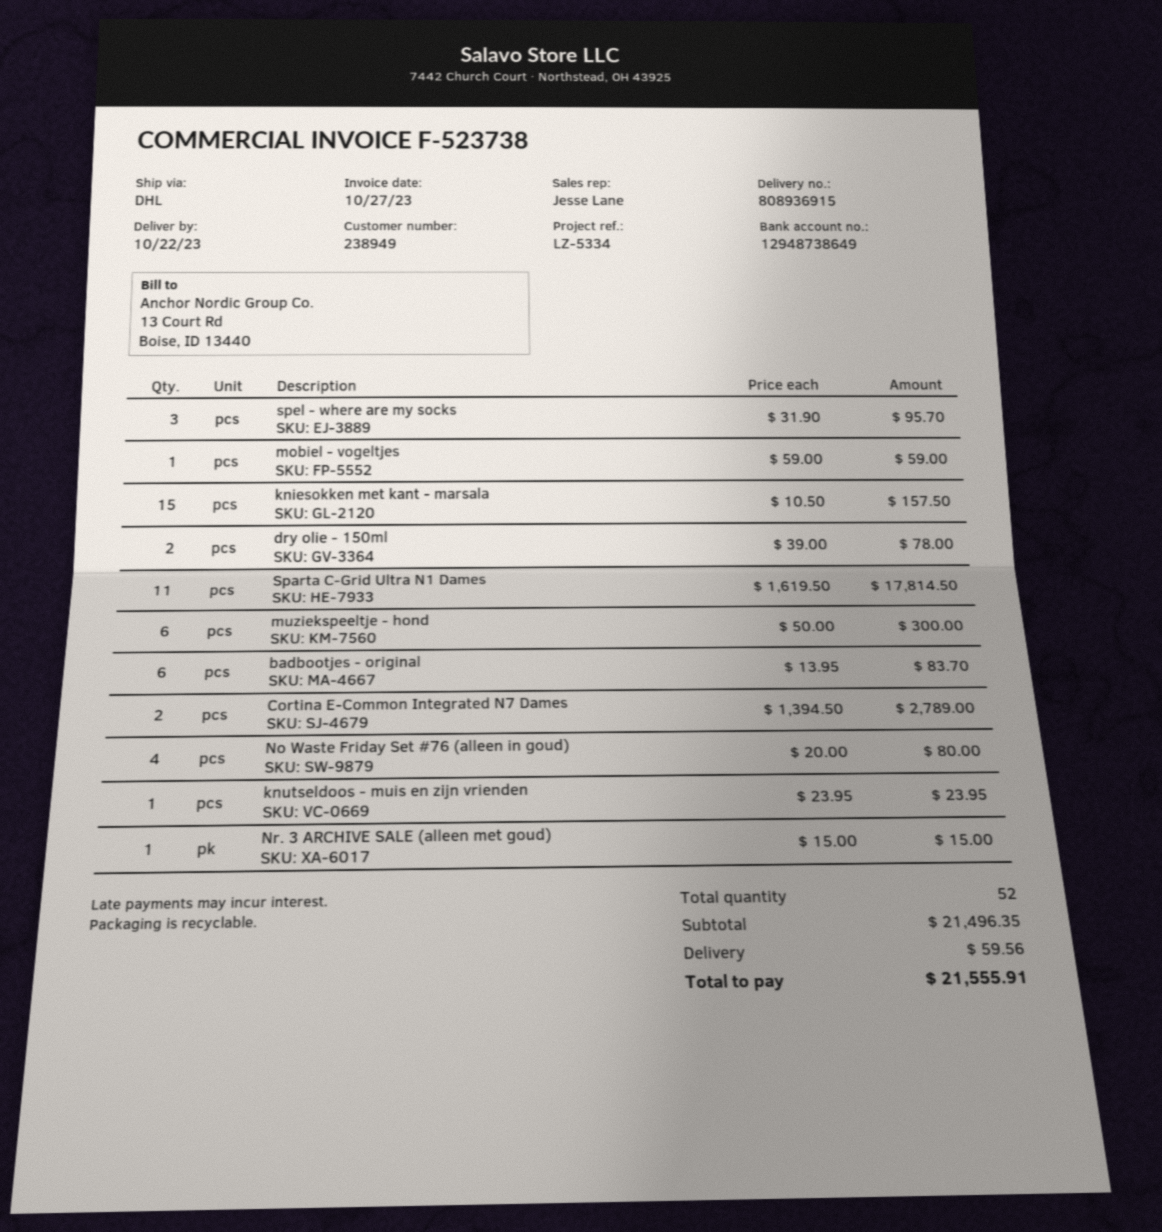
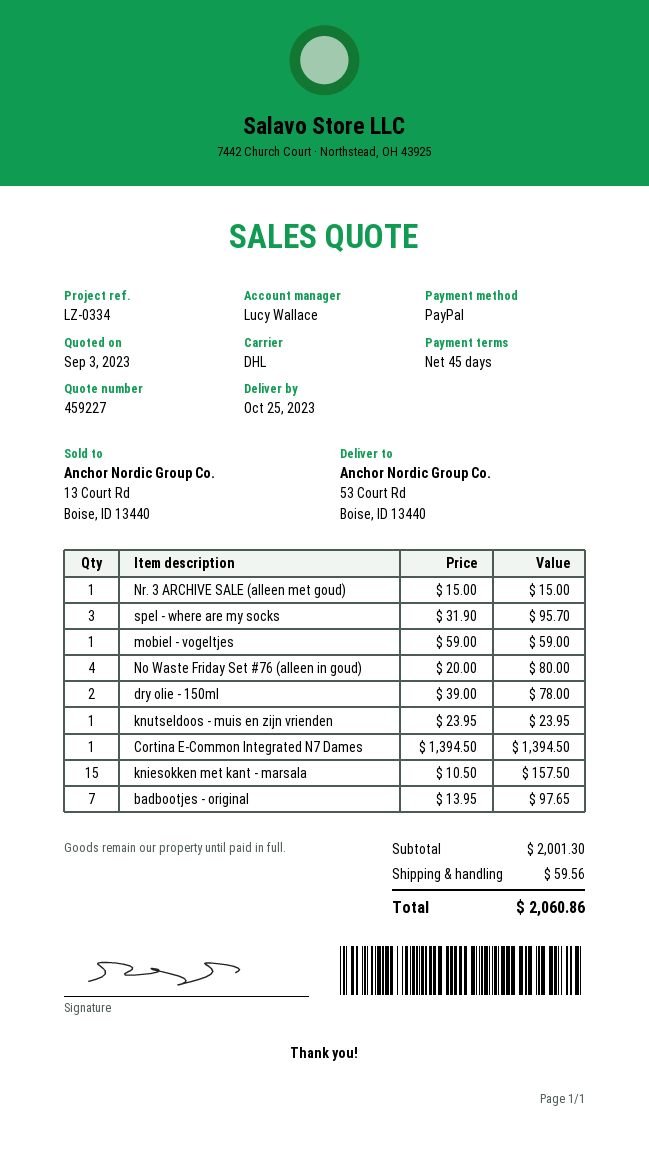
delivery date: 2023-10-22 -> 2023-10-25
reference: LZ-5334 -> LZ-0334
sales rep: Jesse Lane -> Lucy Wallace
Sparta C-Grid Ultra N1 Dames: 11 x 1619.50 = 17814.50 -> none
muziekspeeltje - hond: 6 x 50.00 = 300.00 -> none
badbootjes - original: 6 x 13.95 = 83.70 -> 7 x 13.95 = 97.65
Cortina E-Common Integrated N7 Dames: 2 x 1394.50 = 2789.00 -> 1 x 1394.50 = 1394.50
subtotal: 21496.35 -> 2001.30
total: 21555.91 -> 2060.86

